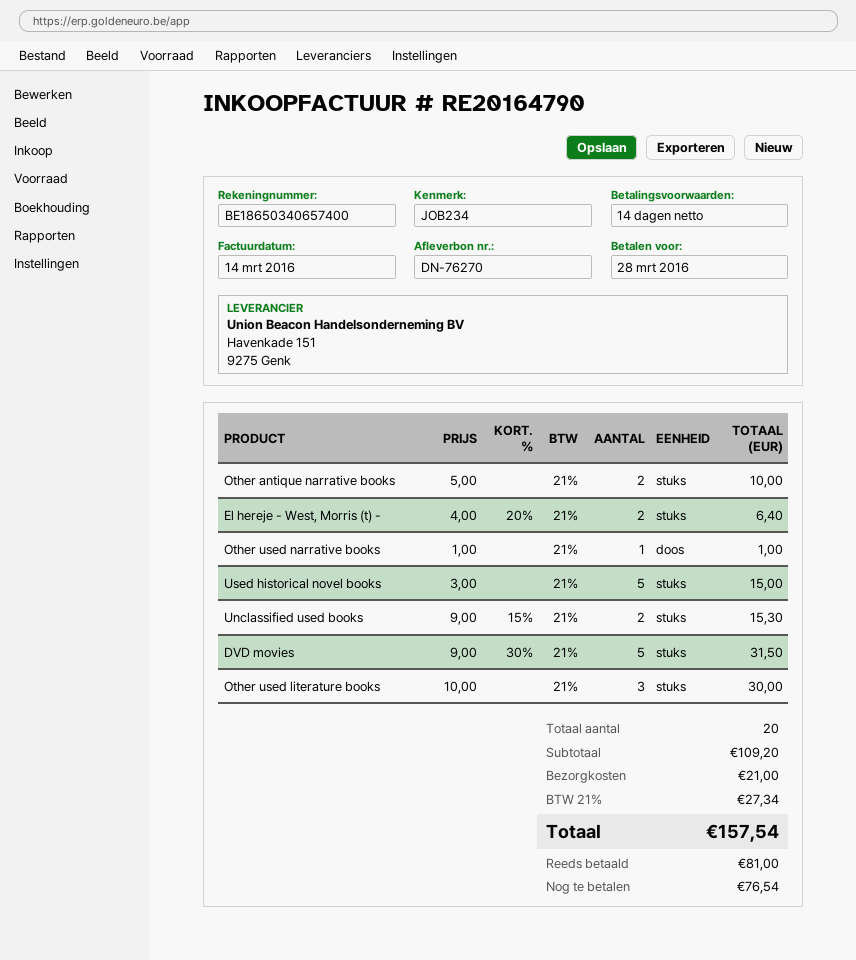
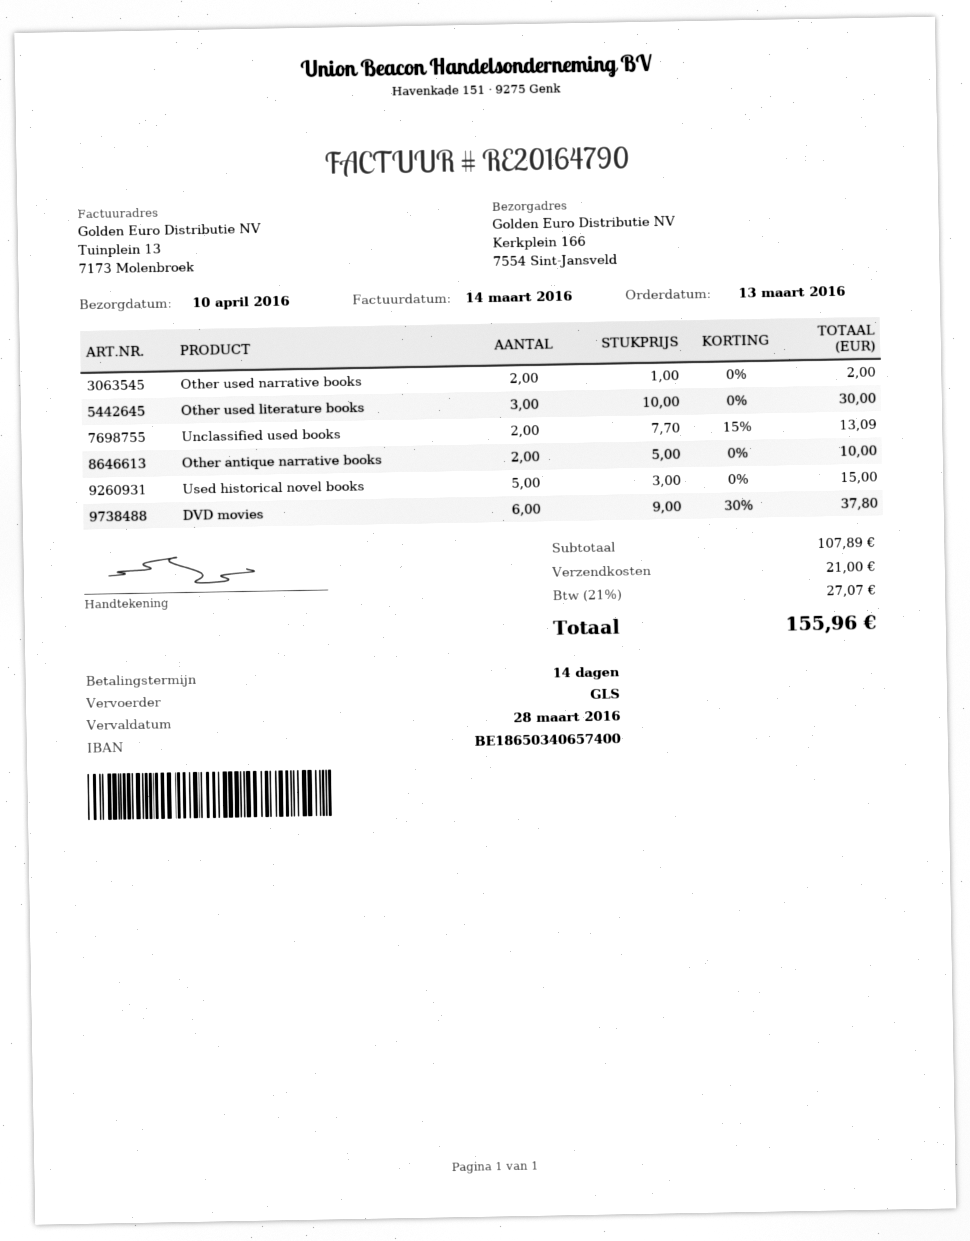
El hereje - West, Morris (t) -: 2 x 4.00 - 20% = 6.40 -> none
Other used narrative books: 1 x 1.00 = 1.00 -> 2 x 1.00 = 2.00
Unclassified used books: 2 x 9.00 - 15% = 15.30 -> 2 x 7.70 - 15% = 13.09
DVD movies: 5 x 9.00 - 30% = 31.50 -> 6 x 9.00 - 30% = 37.80
subtotal: 109.20 -> 107.89
tax: 21% = 27.34 -> 21% = 27.07
total: 157.54 -> 155.96

